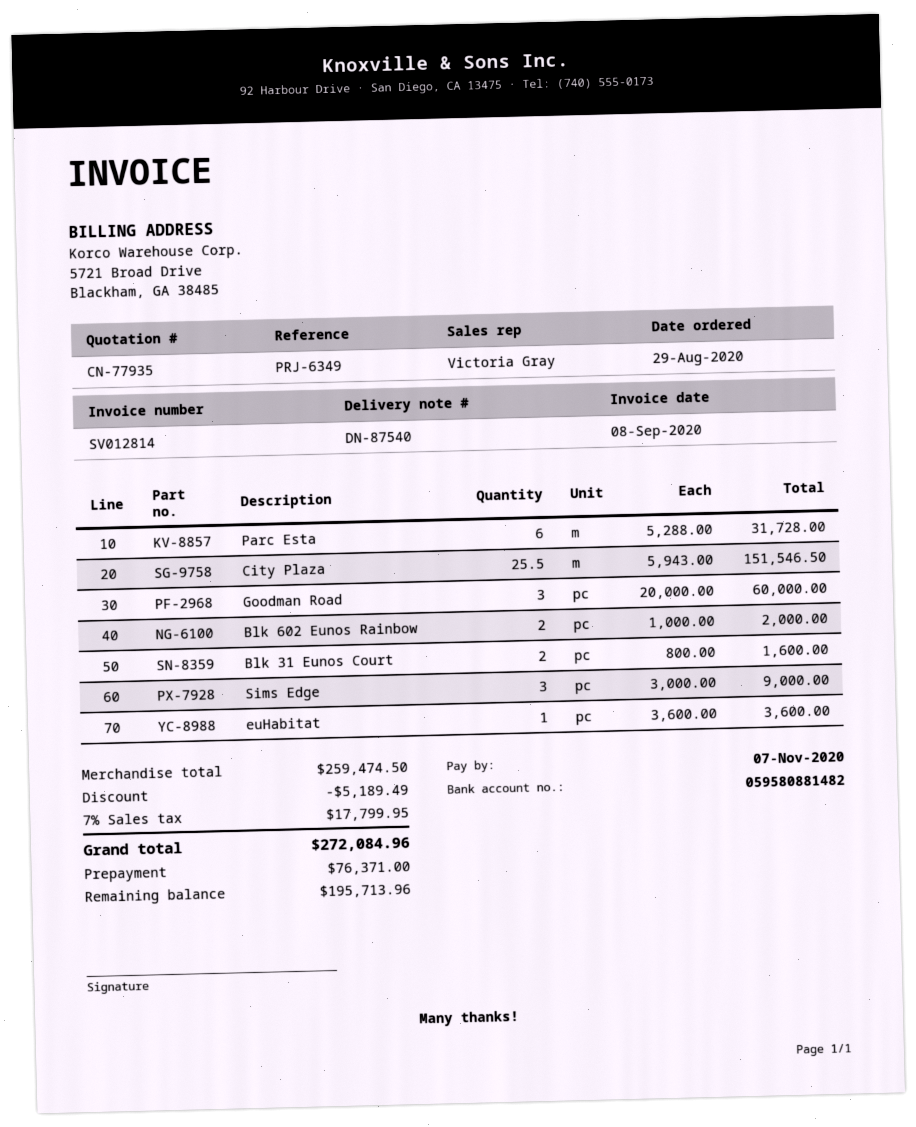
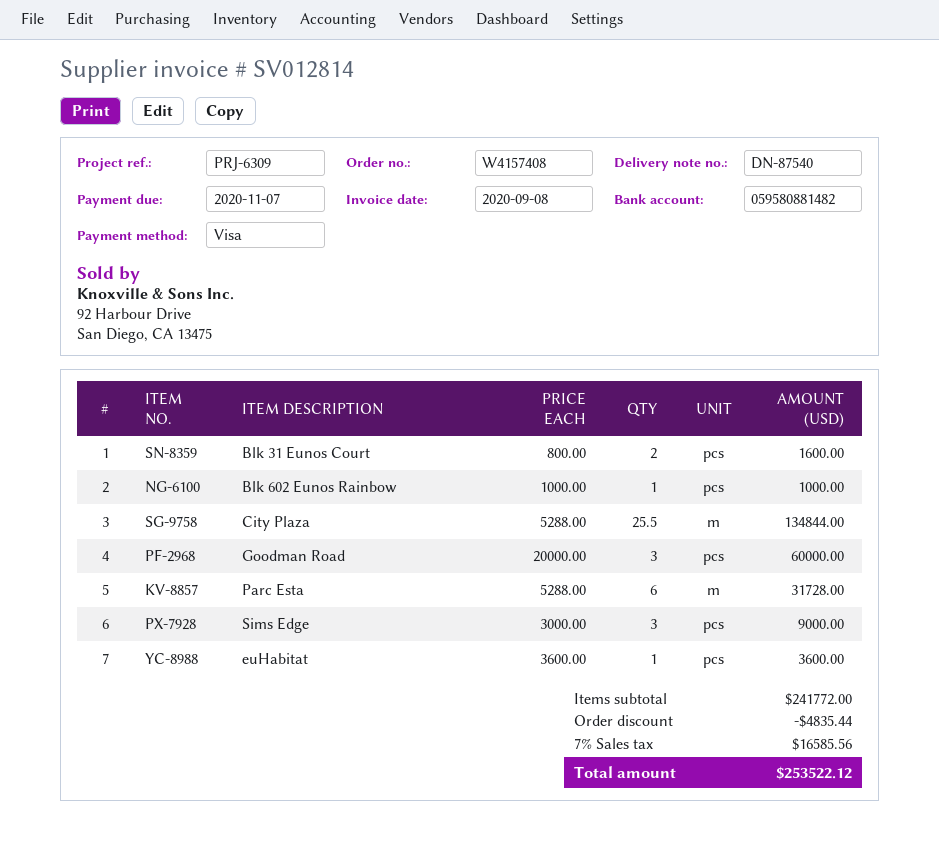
reference: PRJ-6349 -> PRJ-6309
City Plaza: 25.5 x 5943.00 = 151546.50 -> 25.5 x 5288.00 = 134844.00
Blk 602 Eunos Rainbow: 2 x 1000.00 = 2000.00 -> 1 x 1000.00 = 1000.00
subtotal: 259474.50 -> 241772.00
discount: 5189.49 -> 4835.44
tax: 7% = 17799.95 -> 7% = 16585.56
total: 272084.96 -> 253522.12

